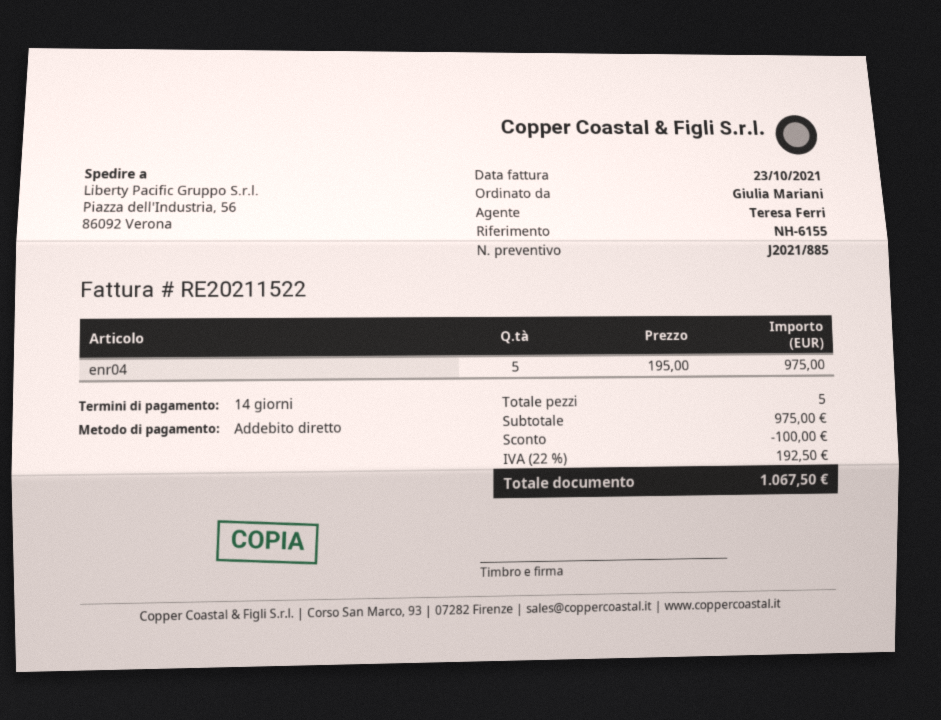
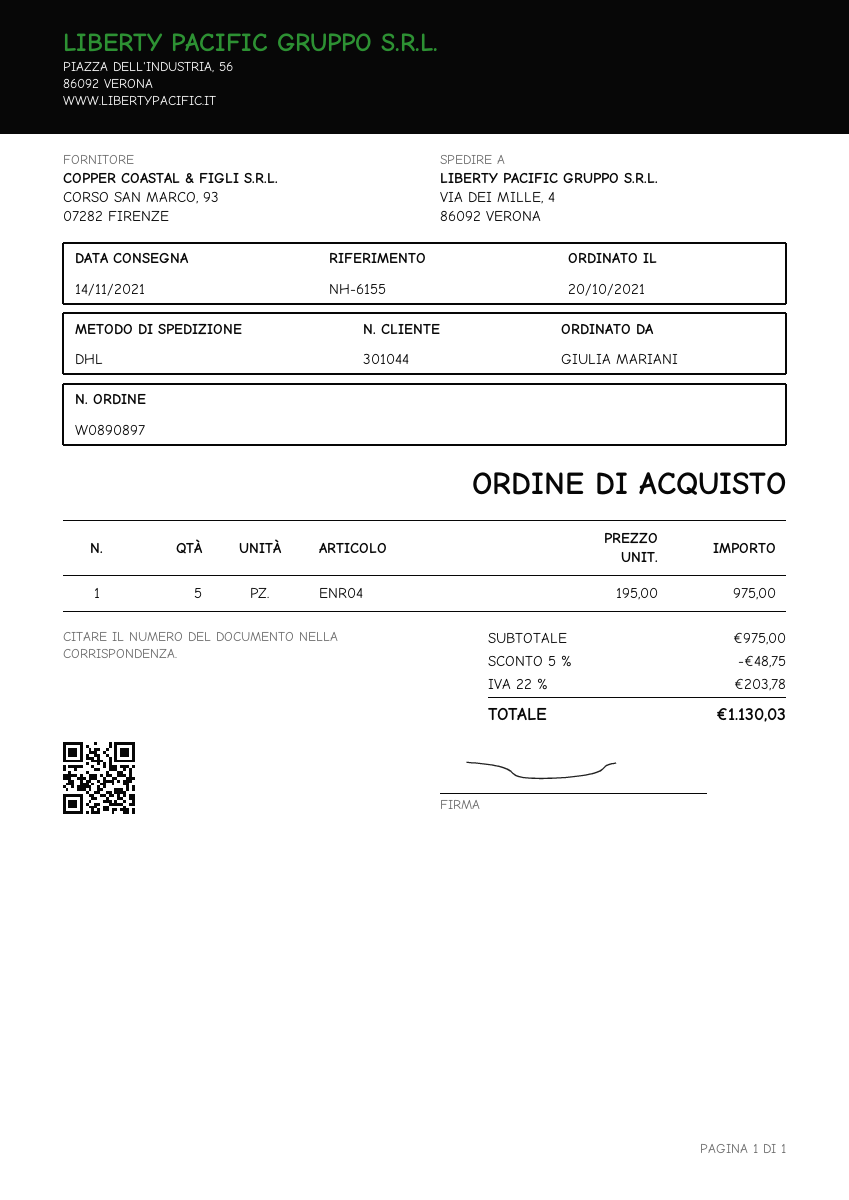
ship to: Piazza dell'Industria, 56, 86092 Verona -> VIA DEI MILLE, 4, 86092 VERONA
discount: 100.00 -> 48.75
tax: 22% = 192.50 -> 22% = 203.78
total: 1067.50 -> 1130.03

